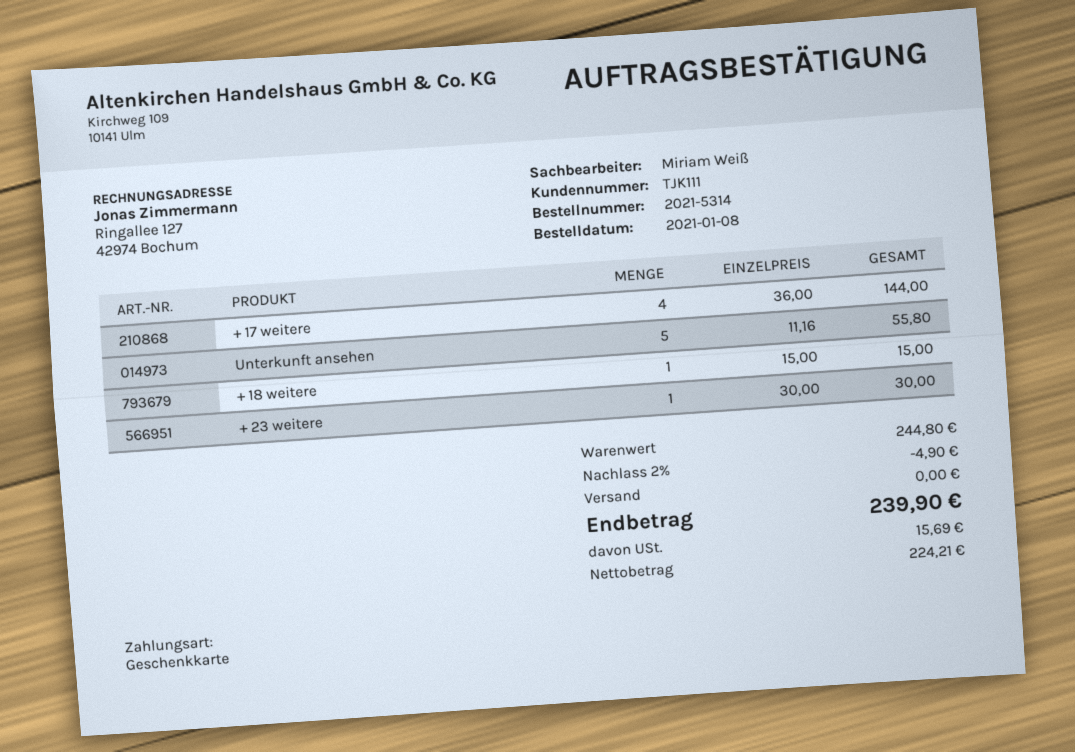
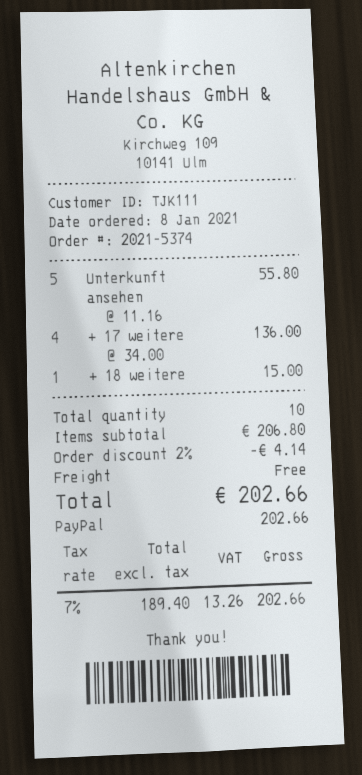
order number: 2021-5314 -> 2021-5374
payment method: gift card -> PayPal
+ 17 weitere: 4 x 36.00 = 144.00 -> 4 x 34.00 = 136.00
+ 23 weitere: 1 x 30.00 = 30.00 -> none
subtotal: 244.80 -> 206.80
discount: 2% = 4.90 -> 2% = 4.14
net: 224.21 -> 189.40
tax: 15.69 -> 13.26
total: 239.90 -> 202.66

